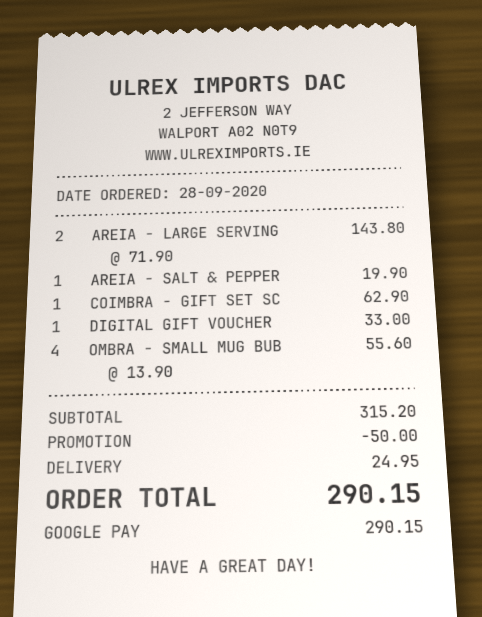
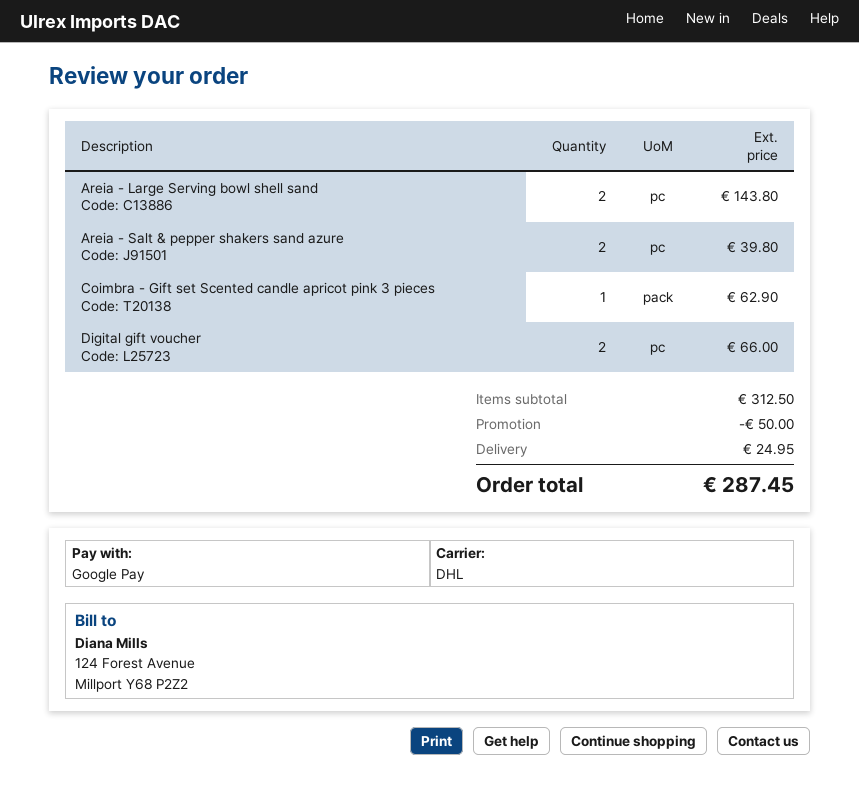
AREIA - SALT & PEPPER: 1 for 19.90 -> 2 for 39.80
DIGITAL GIFT VOUCHER: 1 for 33.00 -> 2 for 66.00
OMBRA - SMALL MUG BUB: 4 for 55.60 -> none
subtotal: 315.20 -> 312.50
total: 290.15 -> 287.45

